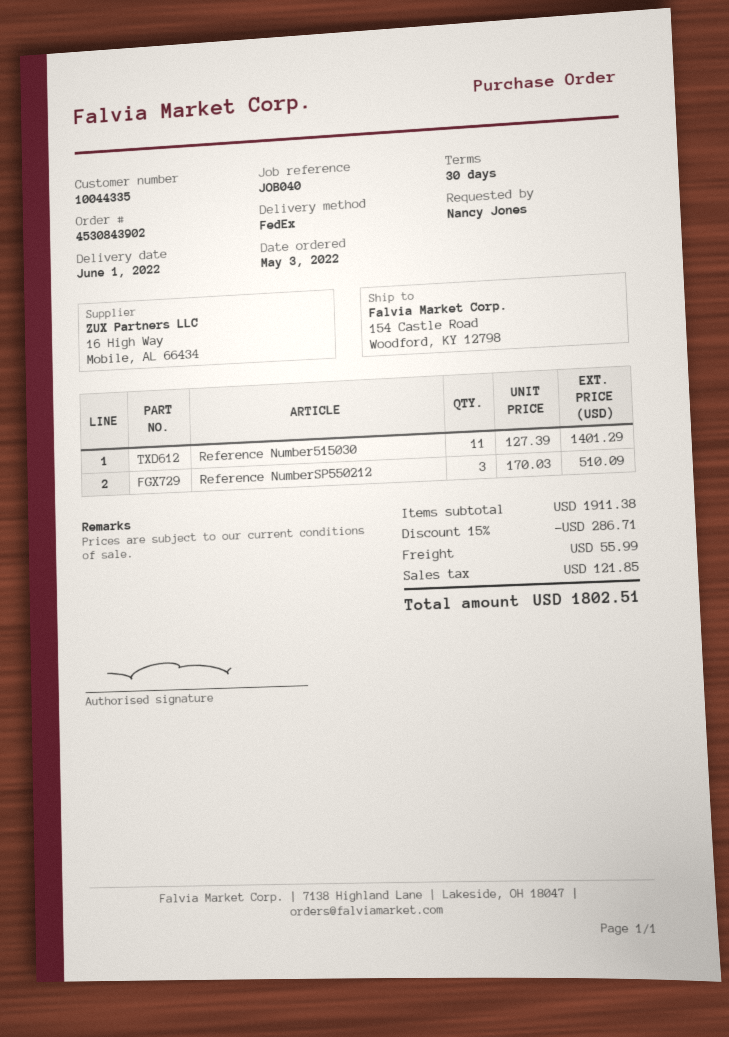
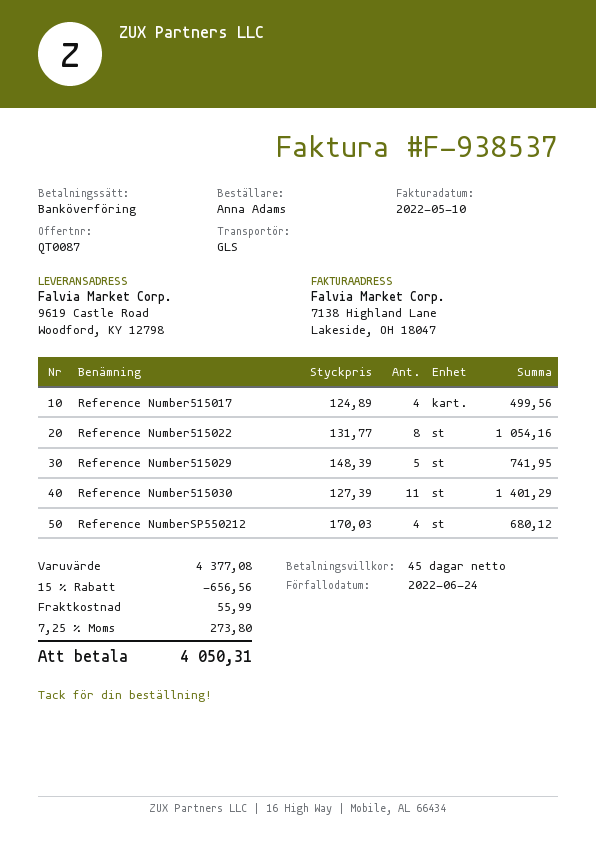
payment terms: 30 days -> 45 days
ordered by: Nancy Jones -> Anna Adams
shipping method: FedEx -> GLS
ship to: 154 Castle Road, Woodford, KY 12798 -> 9619 Castle Road, Woodford, KY 12798
Reference NumberSP550212: 3 x 170.03 = 510.09 -> 4 x 170.03 = 680.12
Reference Number515017: none -> 4 x 124.89 = 499.56
Reference Number515022: none -> 8 x 131.77 = 1054.16
Reference Number515029: none -> 5 x 148.39 = 741.95
subtotal: 1911.38 -> 4377.08
discount: 15% = 286.71 -> 15% = 656.56
tax: 121.85 -> 273.80
total: 1802.51 -> 4050.31

